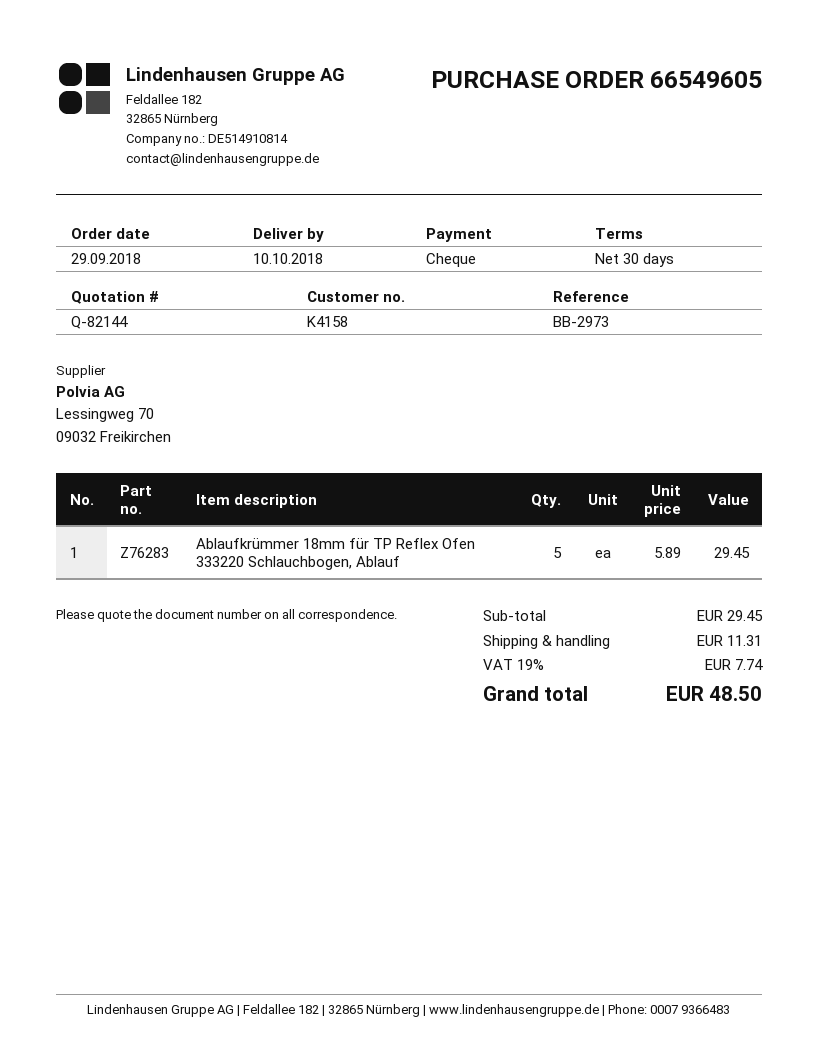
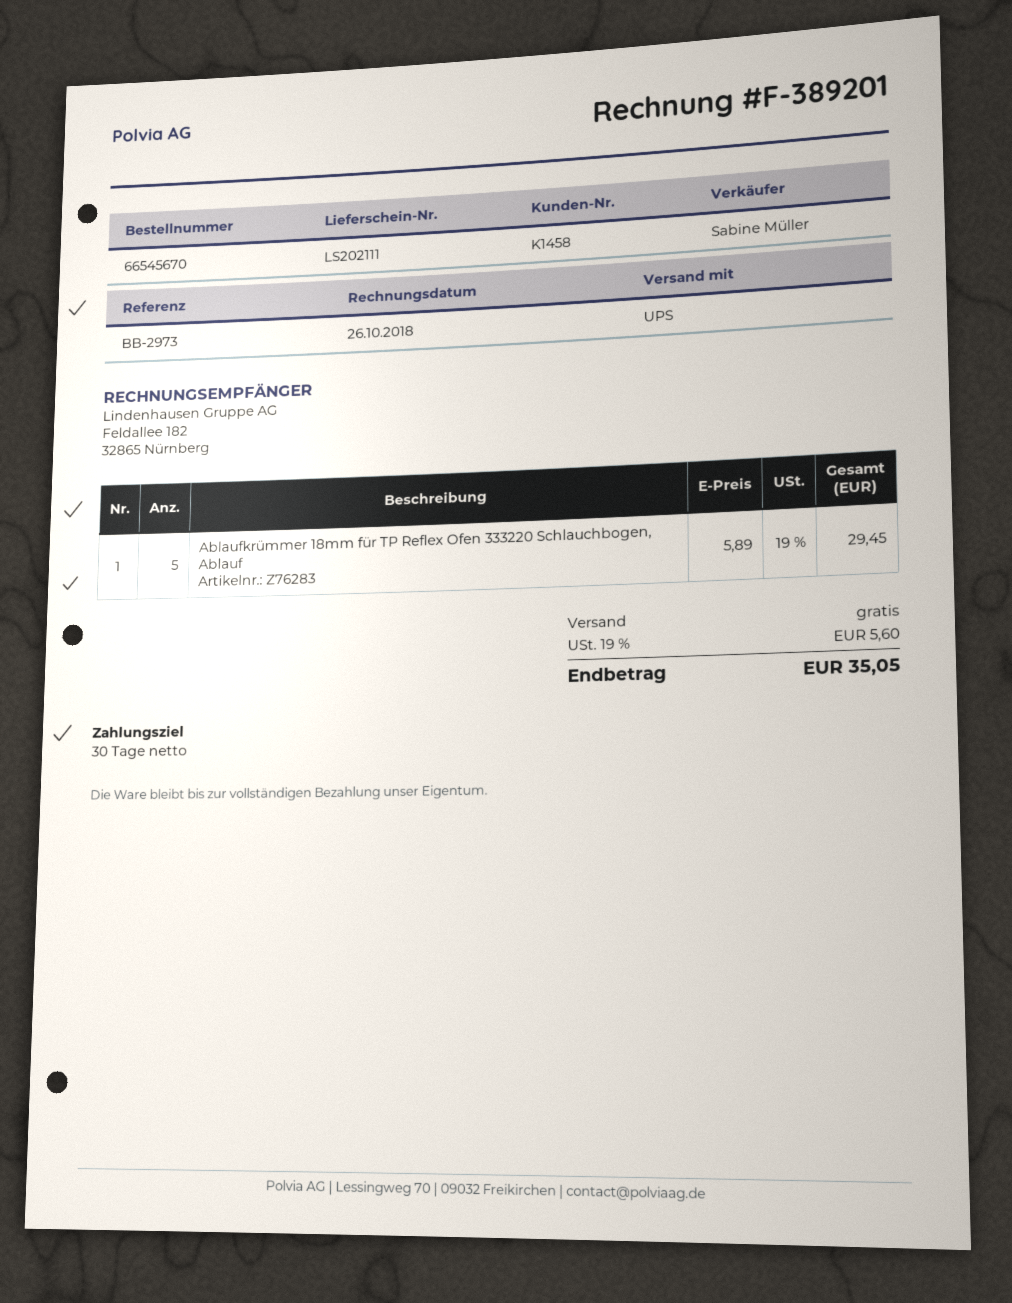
order number: 66549605 -> 66545670
customer number: K4158 -> K1458
shipping: 11.31 -> 0.00
tax: 19% = 7.74 -> 19% = 5.60
total: 48.50 -> 35.05

